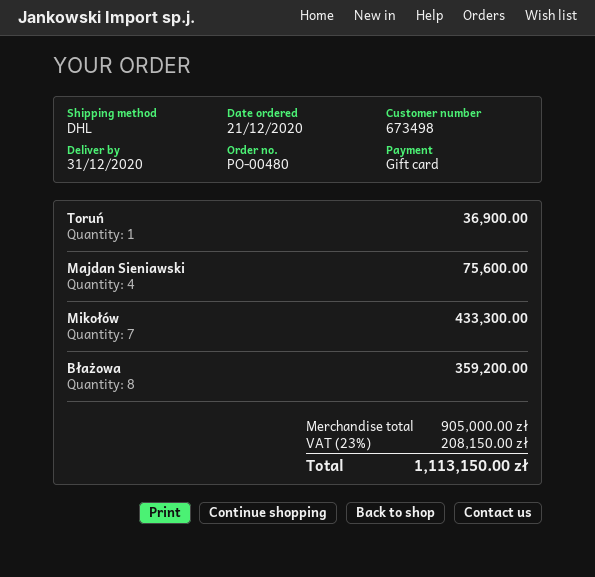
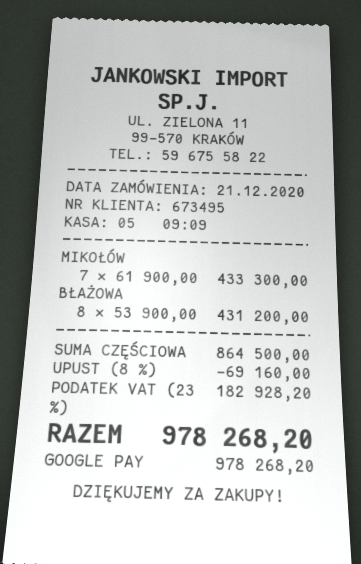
customer number: 673498 -> 673495
payment method: gift card -> Google Pay
Toruń: 1 for 36900.00 -> none
Majdan Sieniawski: 4 for 75600.00 -> none
Błażowa: 8 for 359200.00 -> 8 for 431200.00
subtotal: 905000.00 -> 864500.00
discount: none -> 8% = 69160.00
tax: 23% = 208150.00 -> 23% = 182928.20
total: 1113150.00 -> 978268.20

